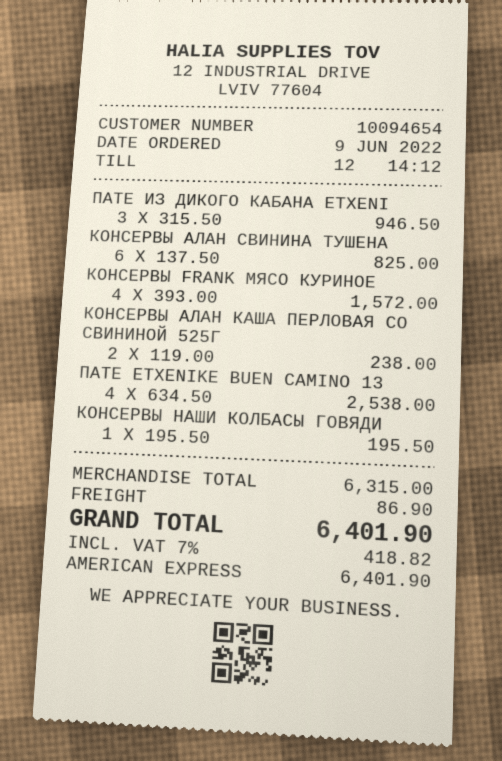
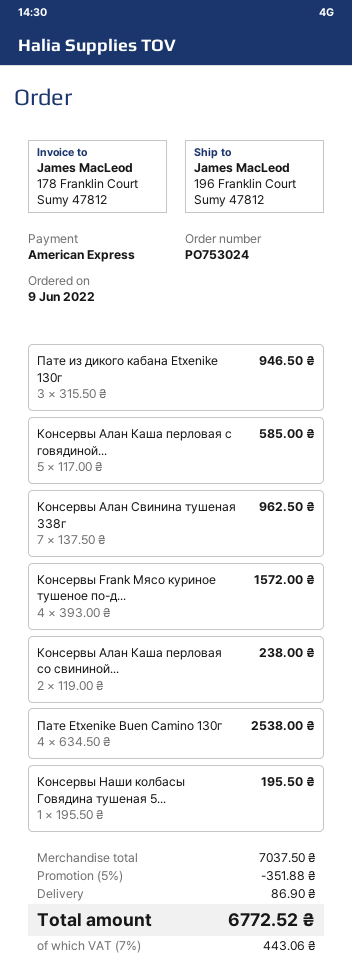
КОНСЕРВЫ АЛАН СВИНИНА ТУШЕНА: 6 x 137.50 = 825.00 -> 7 x 137.50 = 962.50
Консервы Алан Каша перловая с говядиной...: none -> 5 x 117.00 = 585.00
subtotal: 6315.00 -> 7037.50
discount: none -> 5% = 351.88
tax: 7% = 418.82 -> 7% = 443.06
total: 6401.90 -> 6772.52

